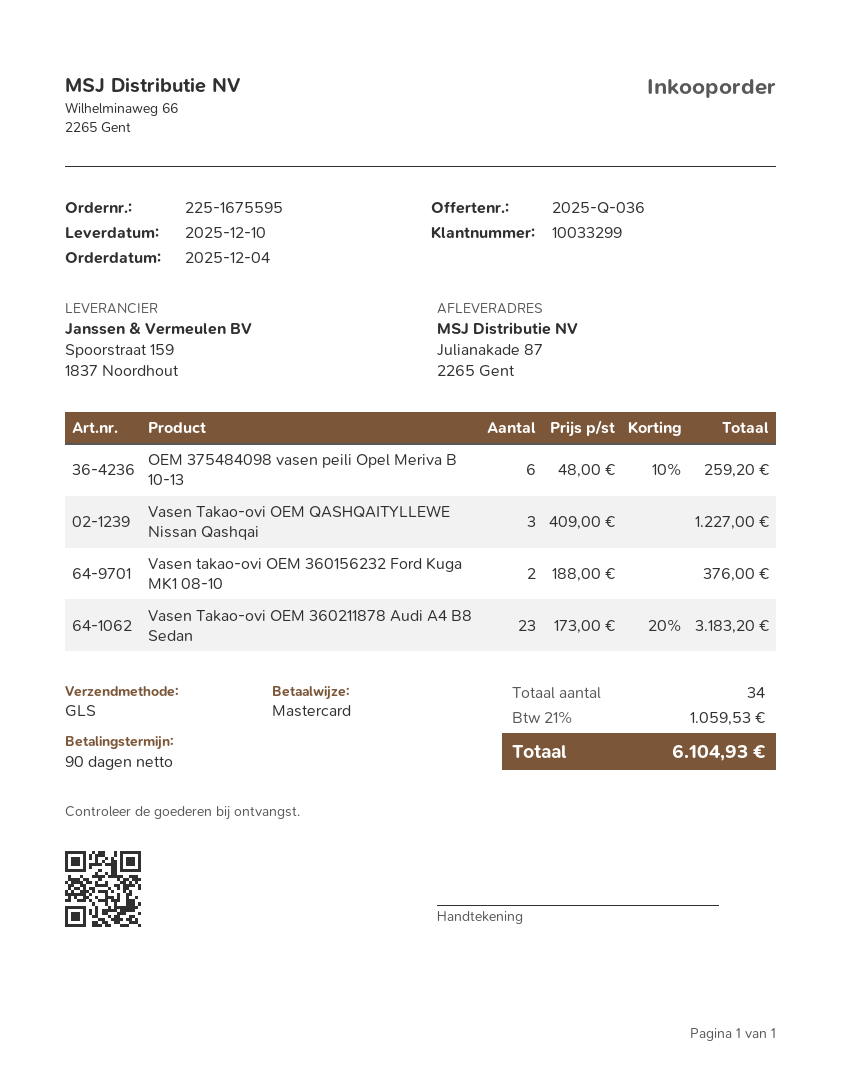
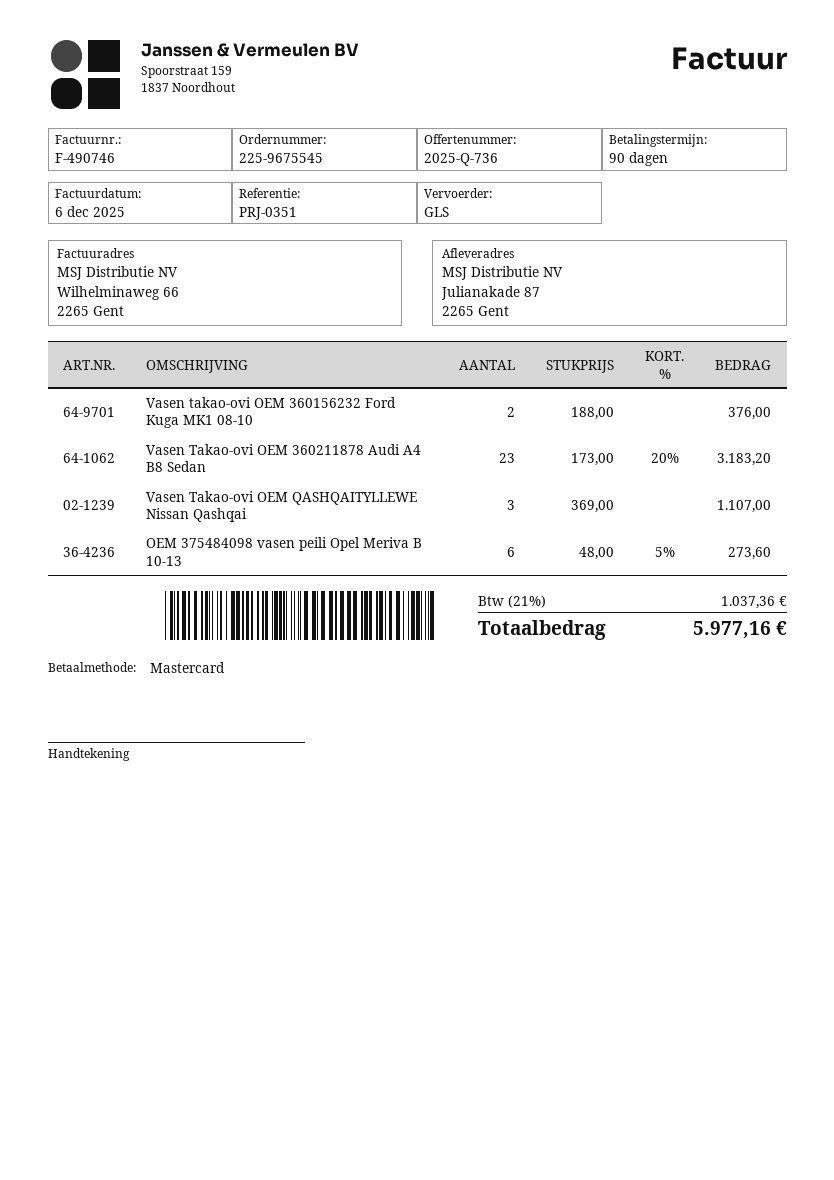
quote number: 2025-Q-036 -> 2025-Q-736
order number: 225-1675595 -> 225-9675545
OEM 375484098 vasen peili Opel Meriva B 10-13: 6 x 48.00 - 10% = 259.20 -> 6 x 48.00 - 5% = 273.60
Vasen Takao-ovi OEM QASHQAITYLLEWE Nissan Qashqai: 3 x 409.00 = 1227.00 -> 3 x 369.00 = 1107.00
tax: 21% = 1059.53 -> 21% = 1037.36
total: 6104.93 -> 5977.16

